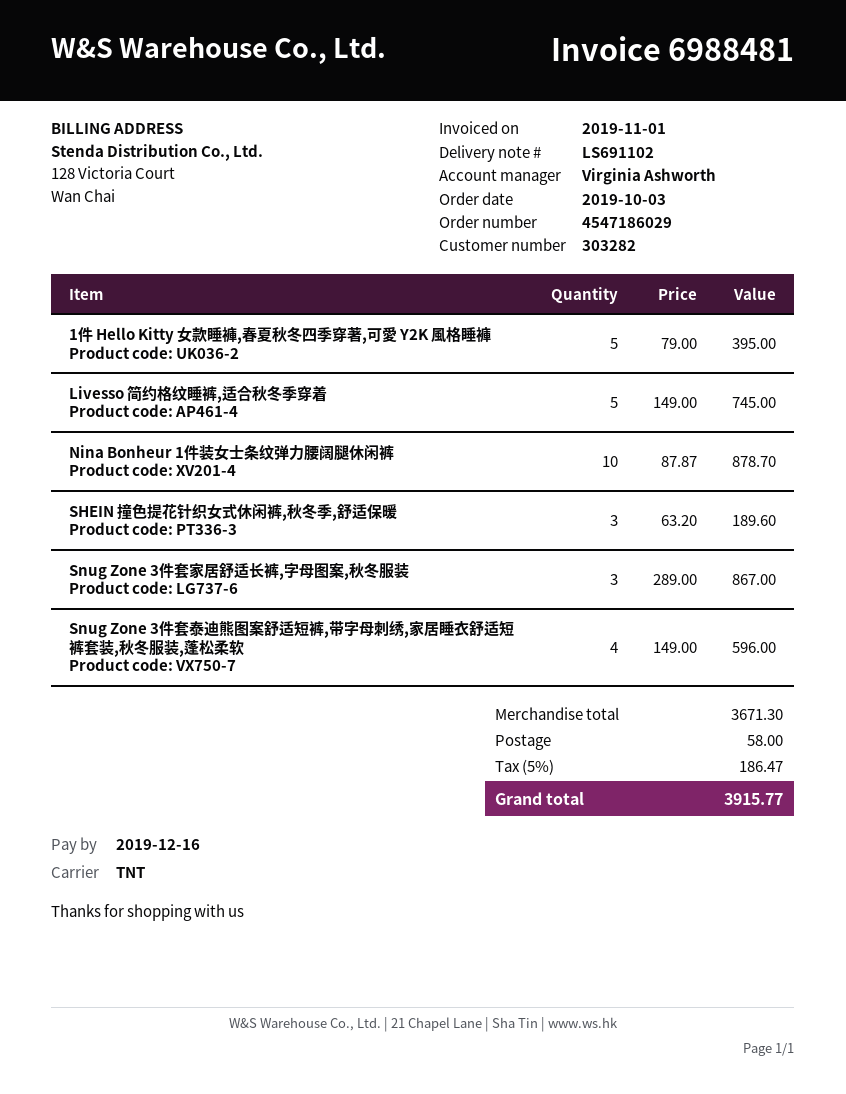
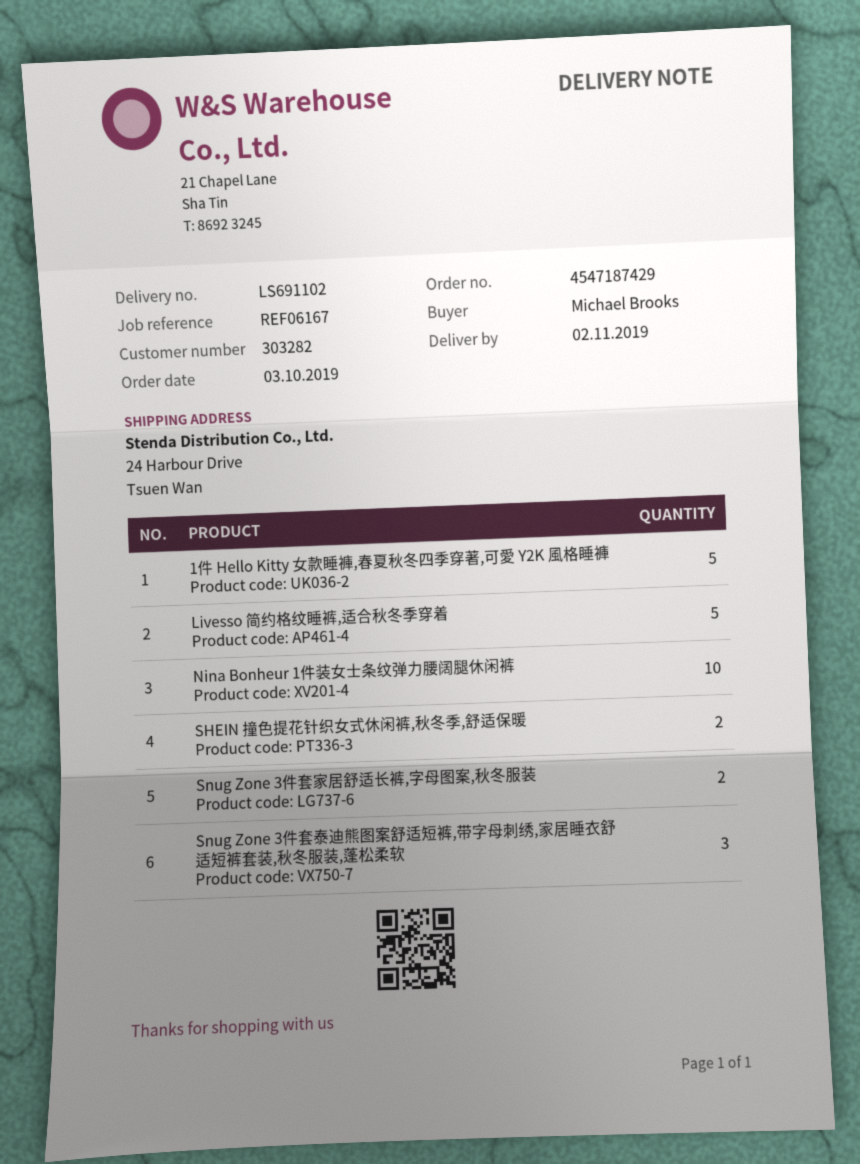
order number: 4547186029 -> 4547187429
SHEIN 撞色提花针织女式休闲裤,秋冬季,舒适保暖: 3 -> 2
Snug Zone 3件套家居舒适长裤,字母图案,秋冬服装: 3 -> 2
Snug Zone 3件套泰迪熊图案舒适短裤,带字母刺绣,家居睡衣舒适短裤套装,秋冬服装,蓬松柔软: 4 -> 3

